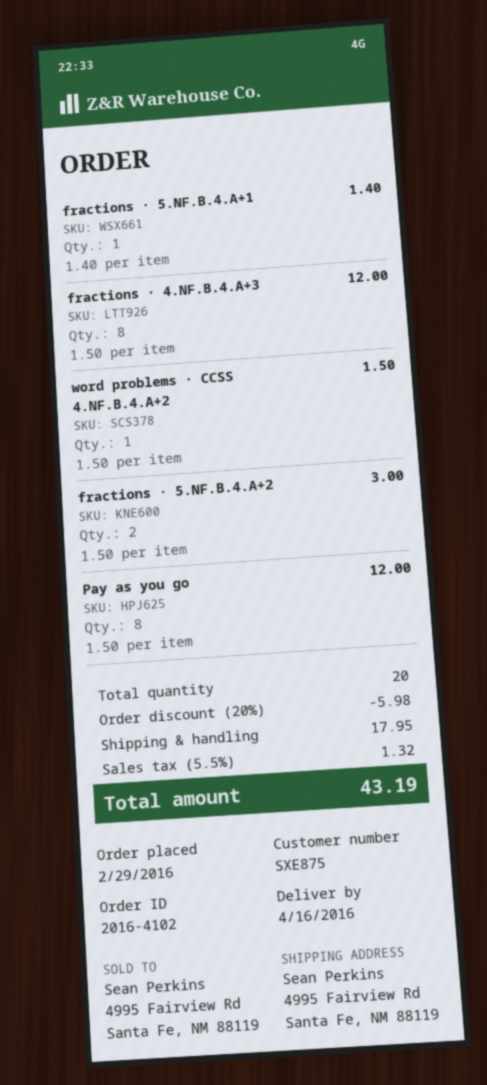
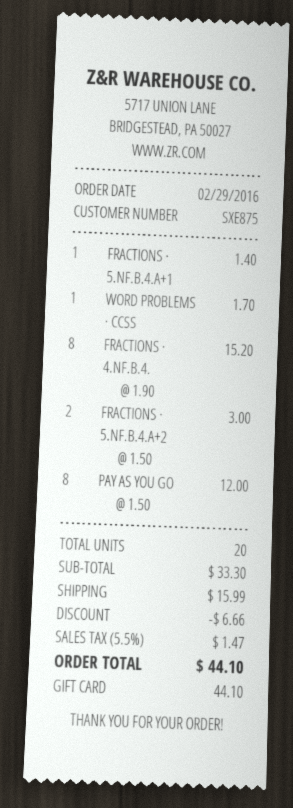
fractions · 4.NF.B.4.A+3: 8 x 1.50 = 12.00 -> 8 x 1.90 = 15.20
word problems · CCSS 4.NF.B.4.A+2: 1 x 1.50 = 1.50 -> 1 x 1.70 = 1.70
discount: 5.98 -> 6.66
shipping: 17.95 -> 15.99
tax: 5.5% = 1.32 -> 5.5% = 1.47
total: 43.19 -> 44.10

